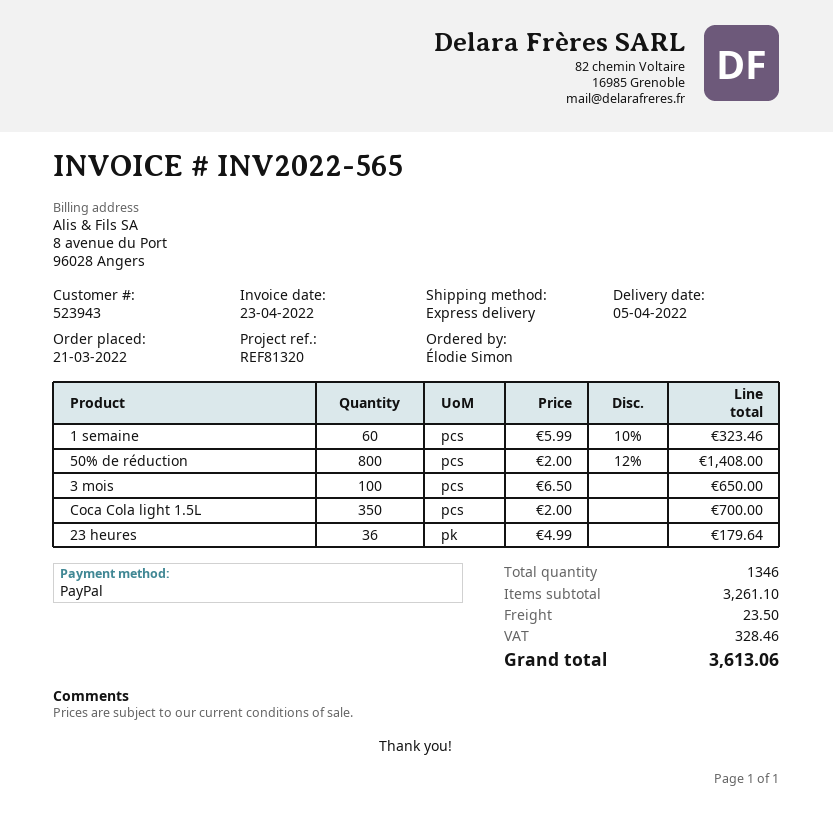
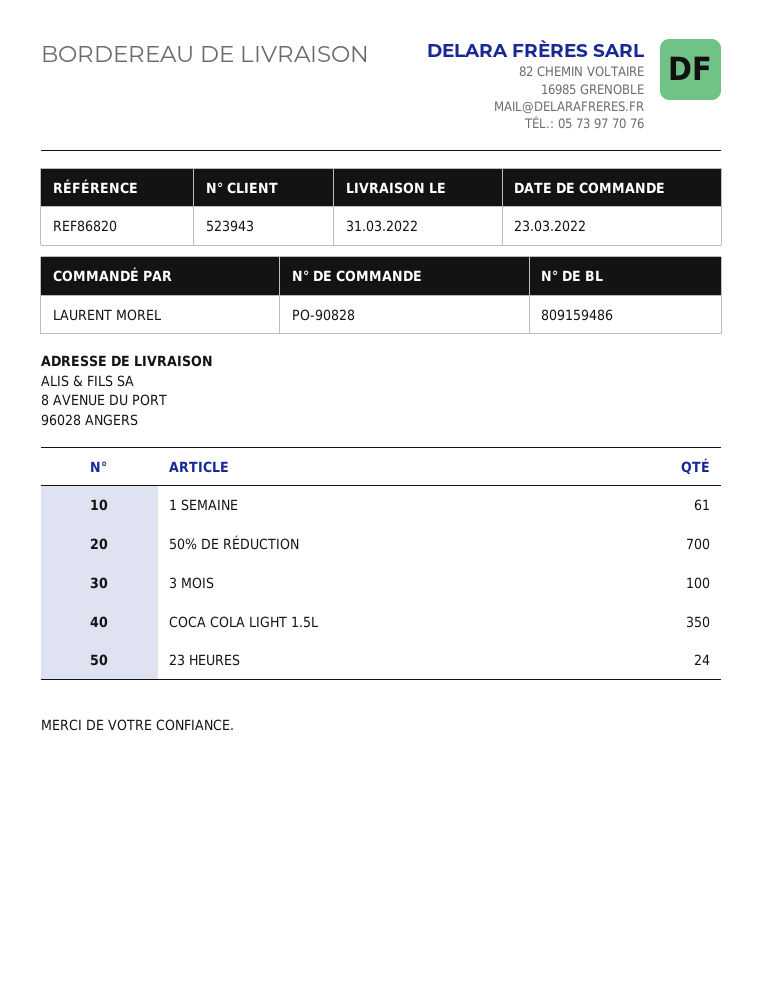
order date: 2022-03-21 -> 2022-03-23
delivery date: 2022-04-05 -> 2022-03-31
reference: REF81320 -> REF86820
ordered by: Élodie Simon -> LAURENT MOREL
1 semaine: 60 -> 61
50% de réduction: 800 -> 700
23 heures: 36 -> 24

